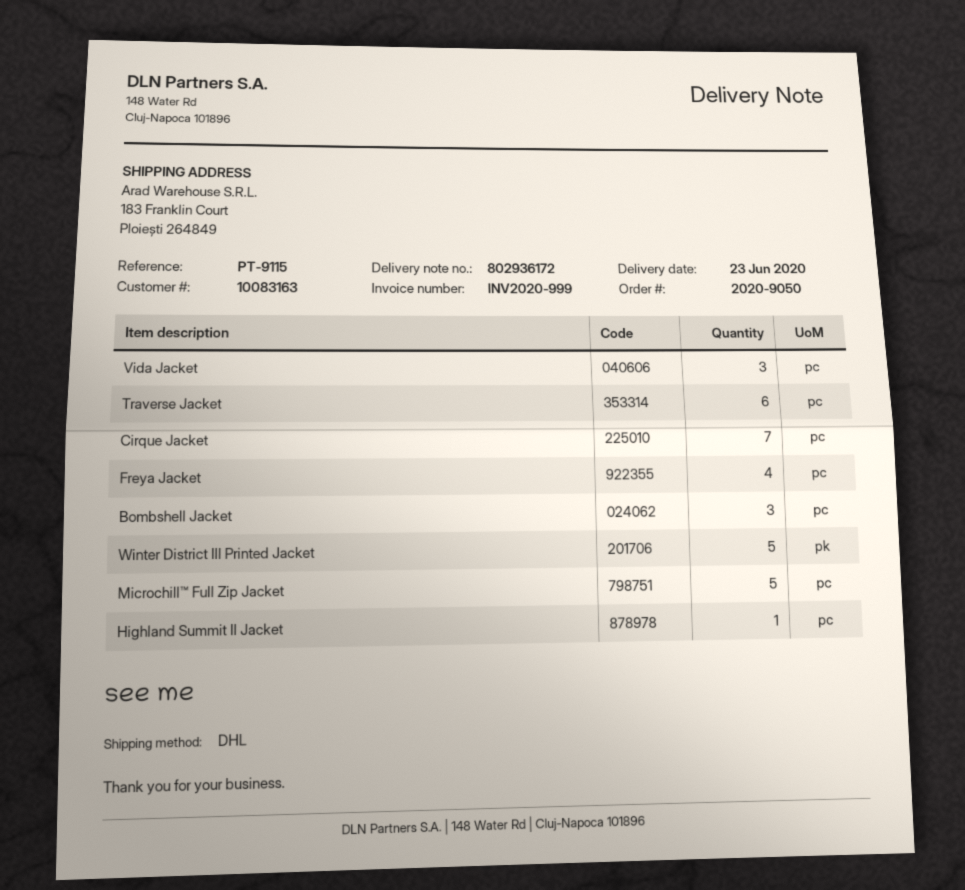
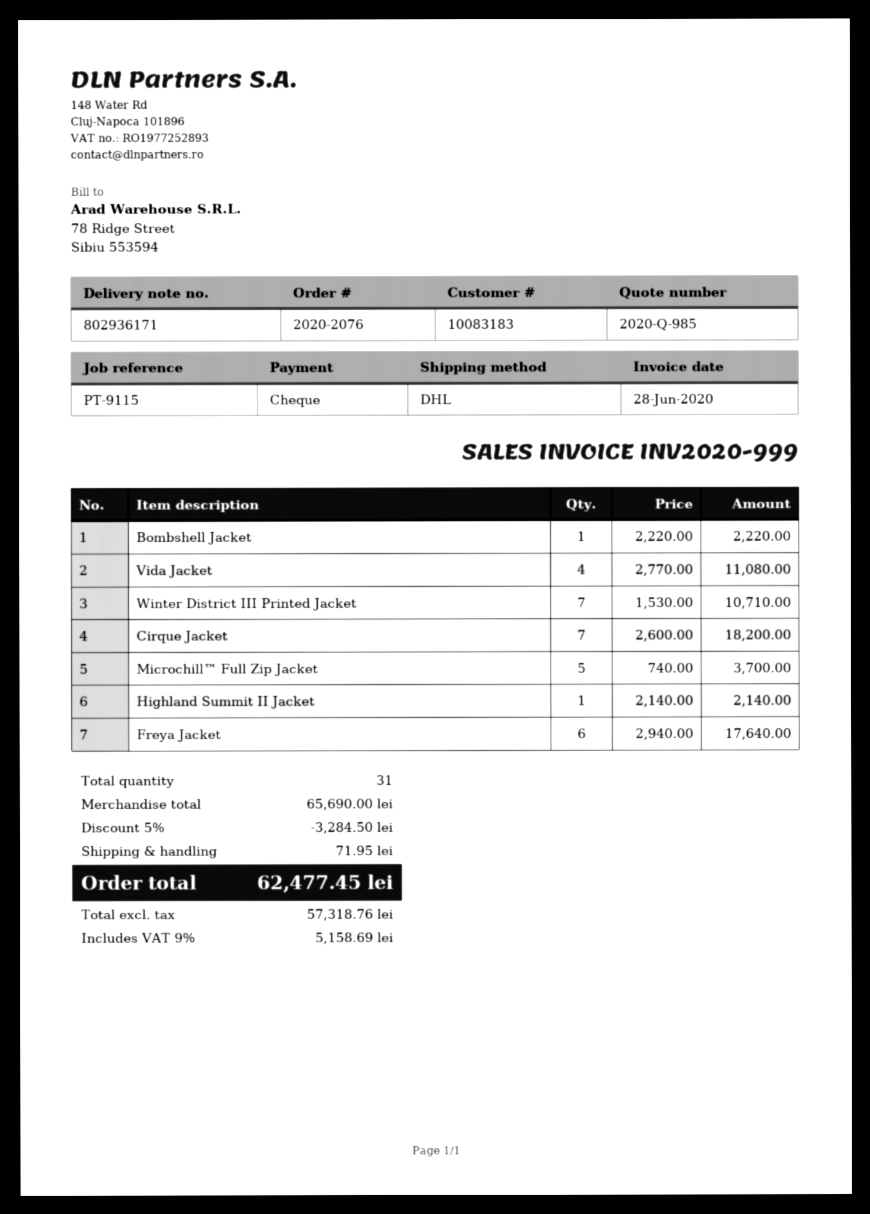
order number: 2020-9050 -> 2020-2076
delivery note number: 802936172 -> 802936171
customer number: 10083163 -> 10083183
Vida Jacket: 3 -> 4
Traverse Jacket: 6 -> none
Freya Jacket: 4 -> 6
Bombshell Jacket: 3 -> 1
Winter District III Printed Jacket: 5 -> 7

